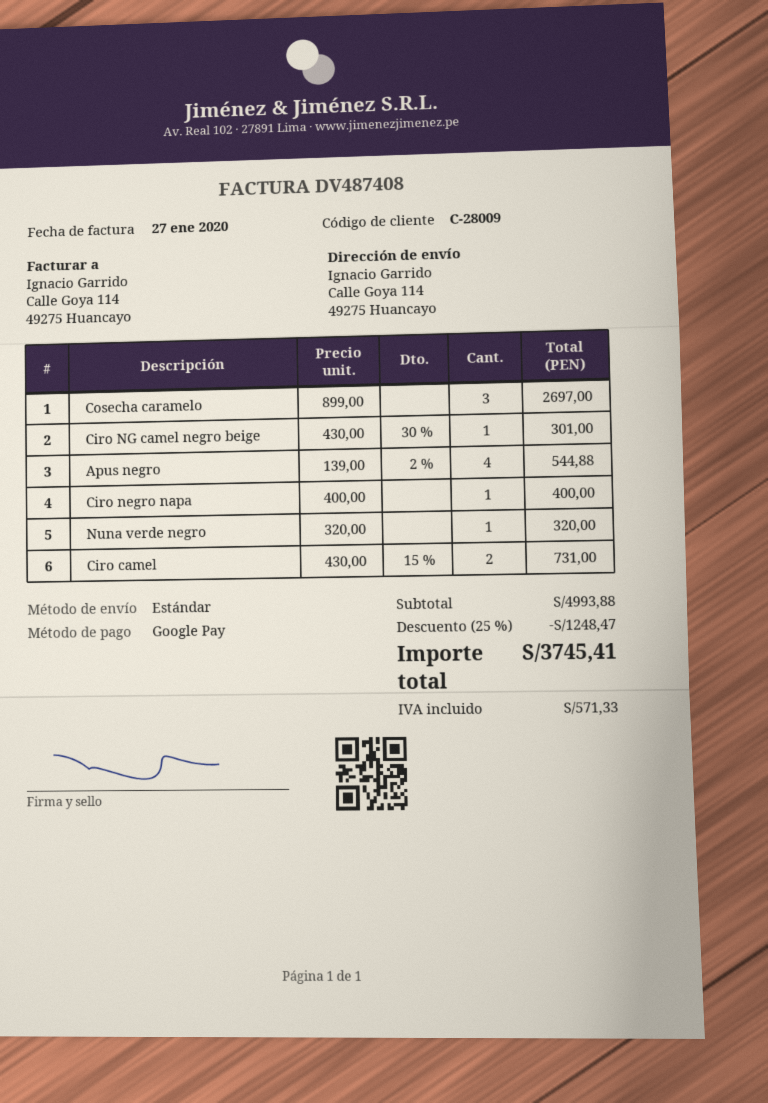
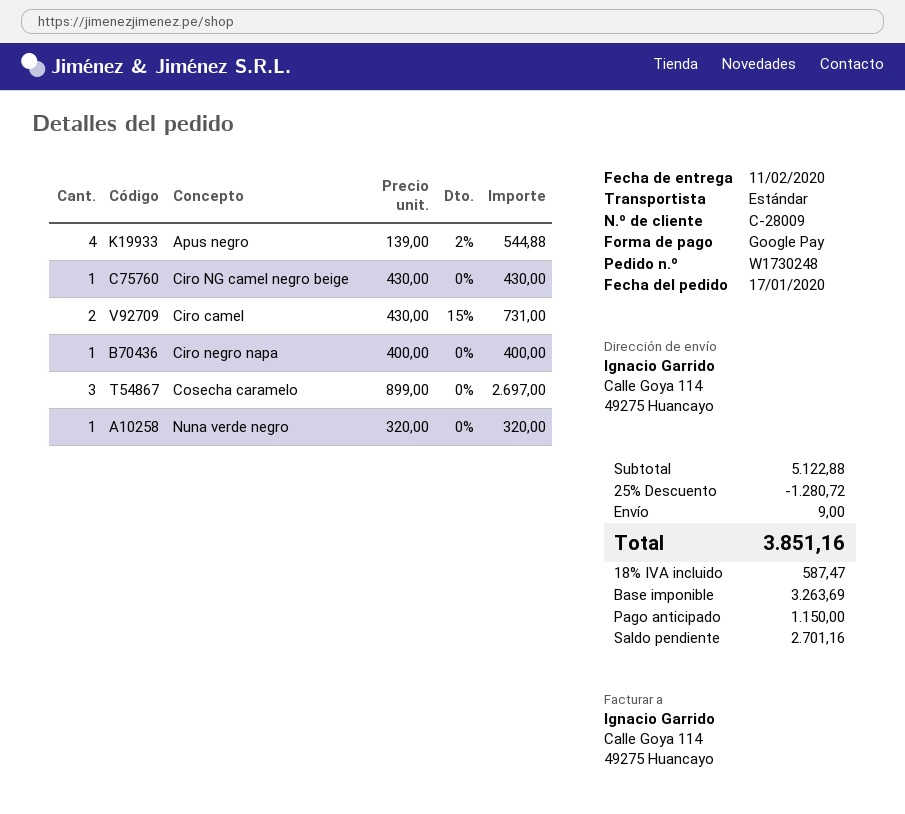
Ciro NG camel negro beige: 1 x 430.00 - 30% = 301.00 -> 1 x 430.00 = 430.00
subtotal: 4993.88 -> 5122.88
discount: 25% = 1248.47 -> 25% = 1280.72
shipping: none -> 9.00
tax: 571.33 -> 587.47
total: 3745.41 -> 3851.16

